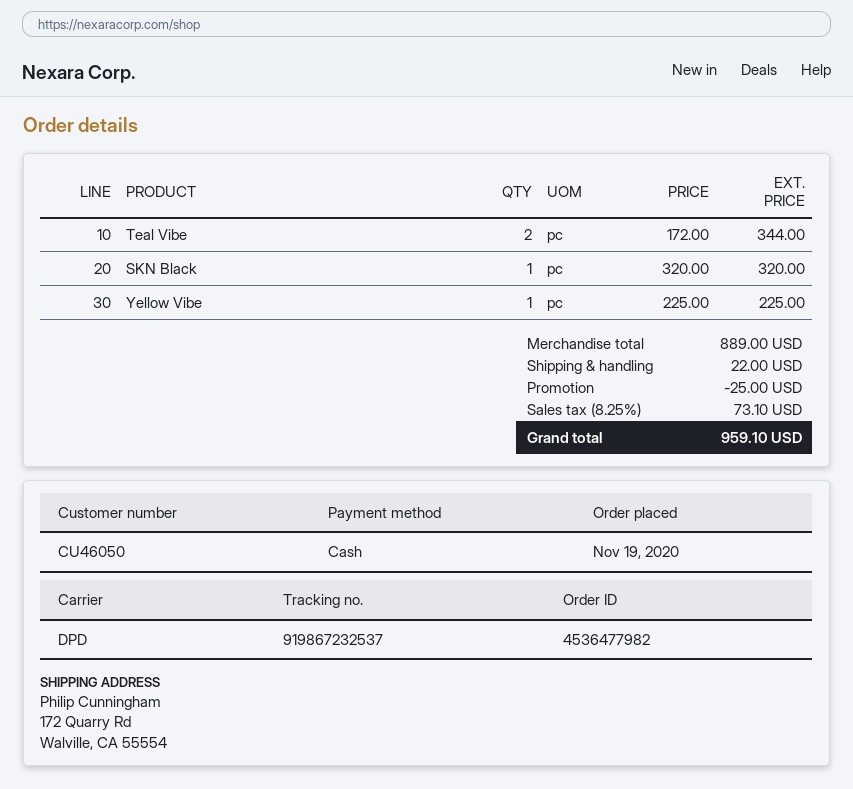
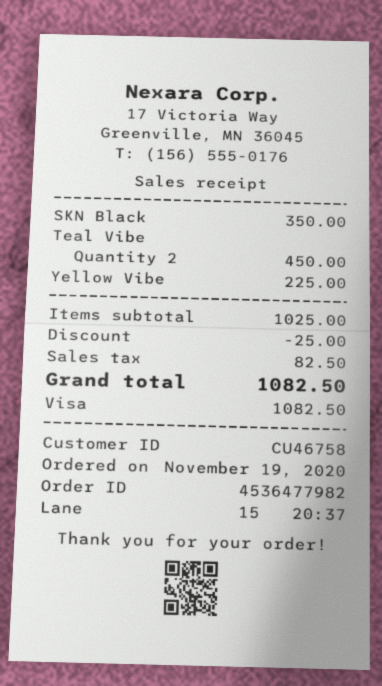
customer number: CU46050 -> CU46758
payment method: cash -> Visa
Teal Vibe: 2 for 344.00 -> 2 for 450.00
SKN Black: 1 for 320.00 -> 1 for 350.00
subtotal: 889.00 -> 1025.00
shipping: 22.00 -> none
tax: 73.10 -> 82.50
total: 959.10 -> 1082.50

